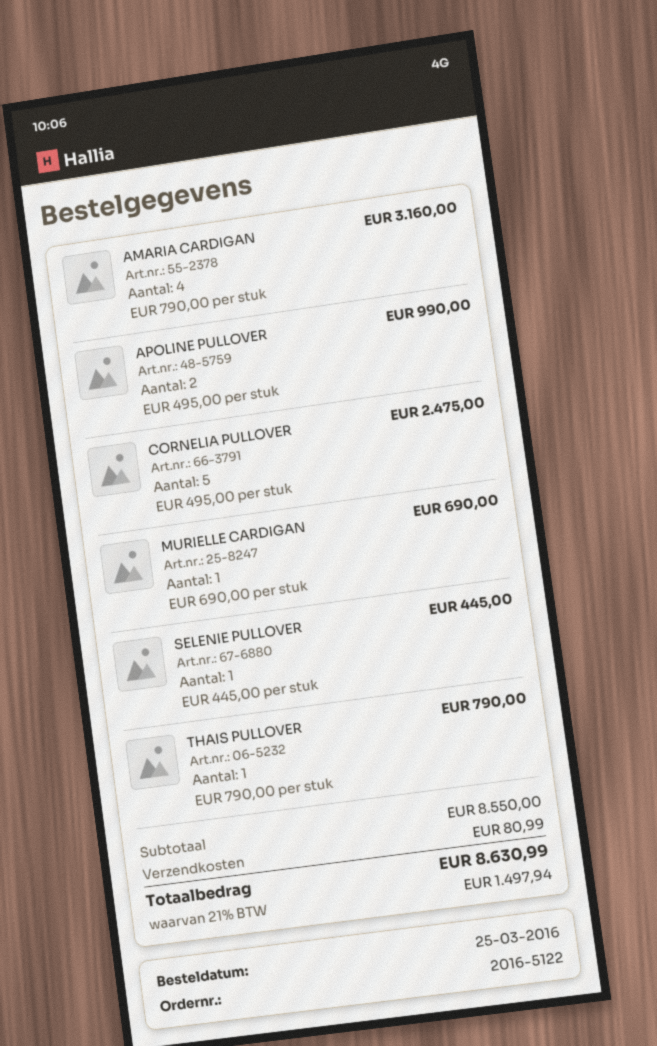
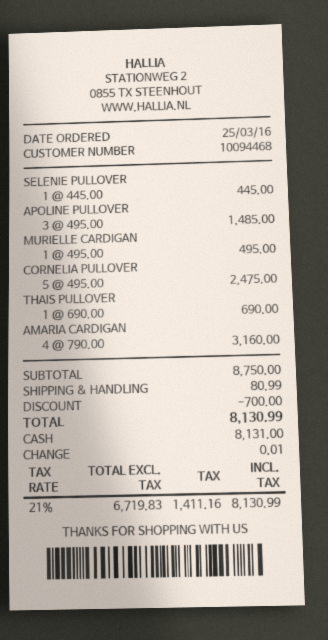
APOLINE PULLOVER: 2 x 495.00 = 990.00 -> 3 x 495.00 = 1485.00
MURIELLE CARDIGAN: 1 x 690.00 = 690.00 -> 1 x 495.00 = 495.00
THAIS PULLOVER: 1 x 790.00 = 790.00 -> 1 x 690.00 = 690.00
subtotal: 8550.00 -> 8750.00
discount: none -> 700.00
tax: 21% = 1497.94 -> 21% = 1411.16
total: 8630.99 -> 8130.99

